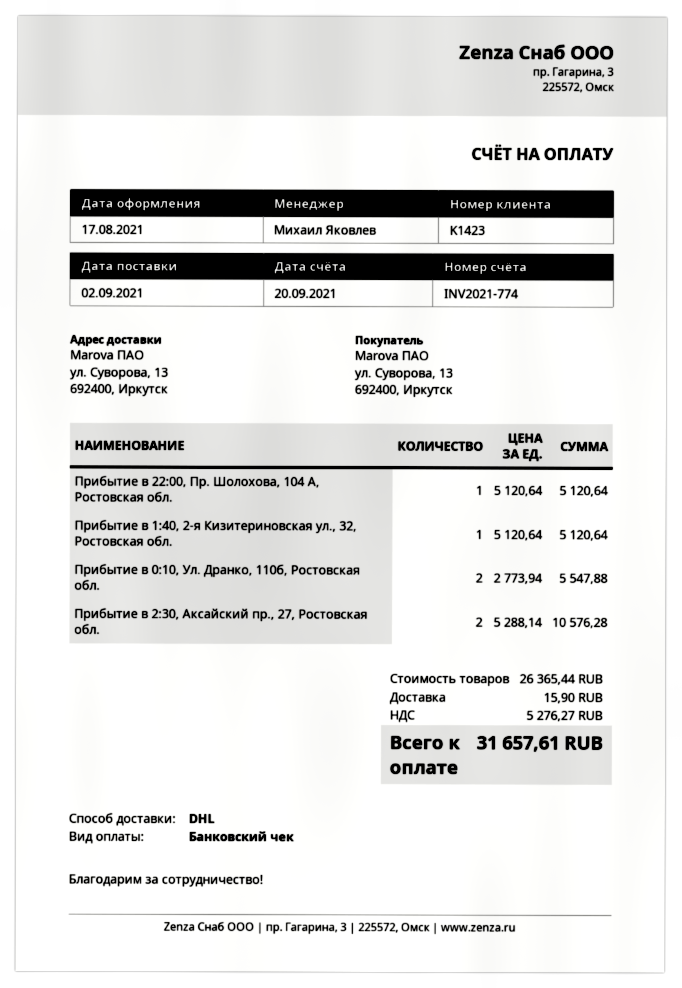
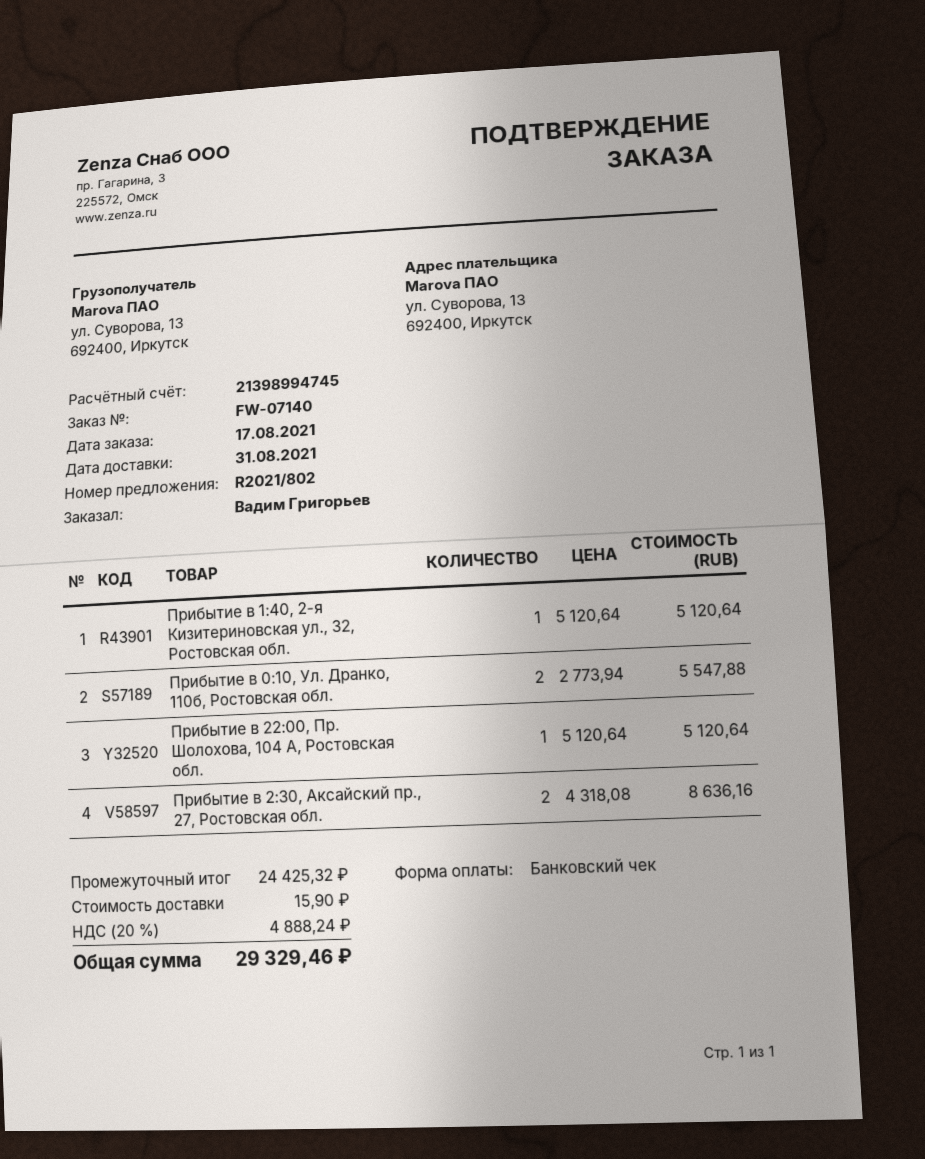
delivery date: 2021-09-02 -> 2021-08-31
Прибытие в 2:30, Аксайский пр., 27, Ростовская обл.: 2 x 5288.14 = 10576.28 -> 2 x 4318.08 = 8636.16
subtotal: 26365.44 -> 24425.32
tax: 5276.27 -> 4888.24
total: 31657.61 -> 29329.46

